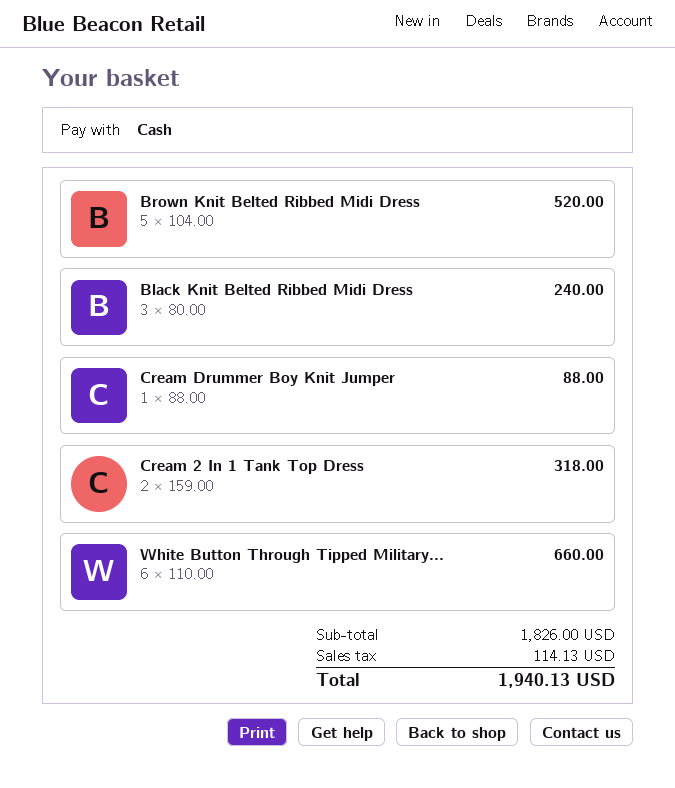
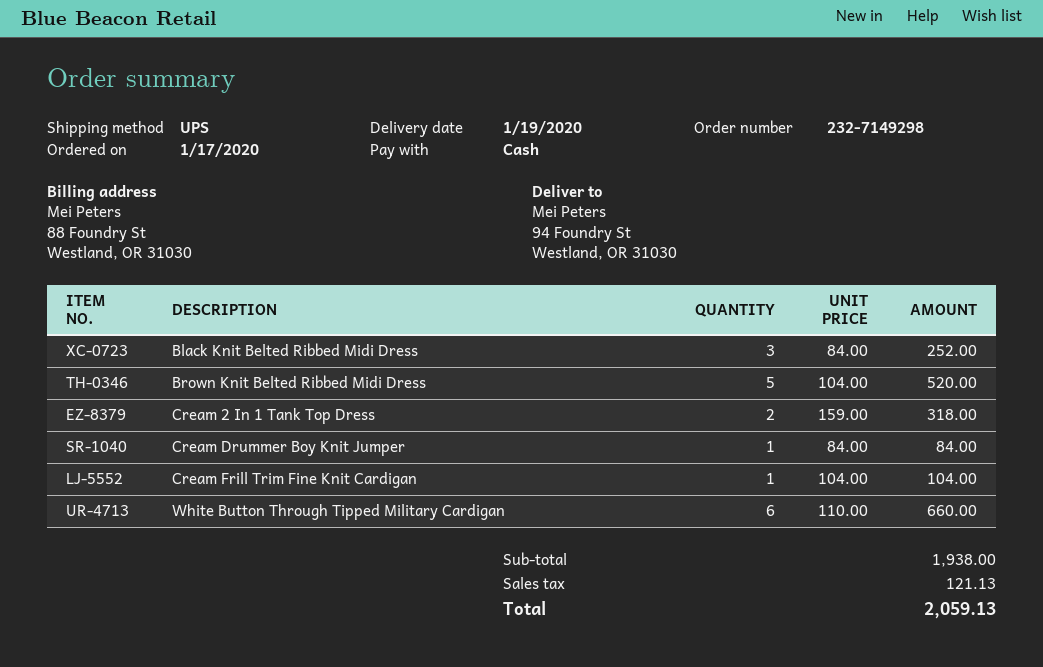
Black Knit Belted Ribbed Midi Dress: 3 x 80.00 = 240.00 -> 3 x 84.00 = 252.00
Cream Drummer Boy Knit Jumper: 1 x 88.00 = 88.00 -> 1 x 84.00 = 84.00
Cream Frill Trim Fine Knit Cardigan: none -> 1 x 104.00 = 104.00
subtotal: 1826.00 -> 1938.00
tax: 114.13 -> 121.13
total: 1940.13 -> 2059.13

